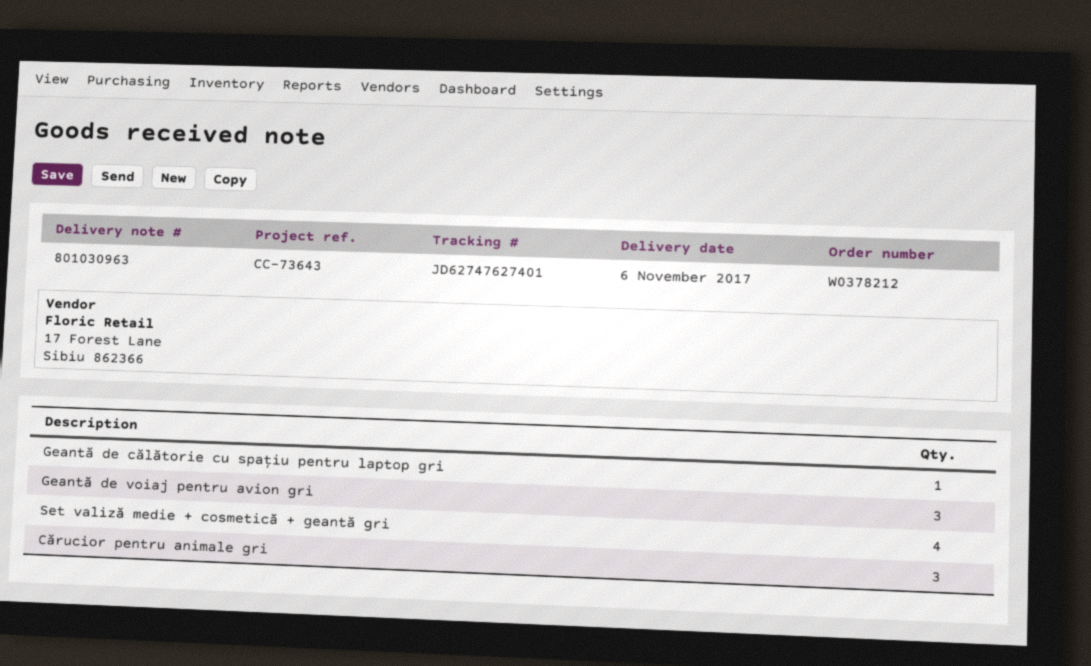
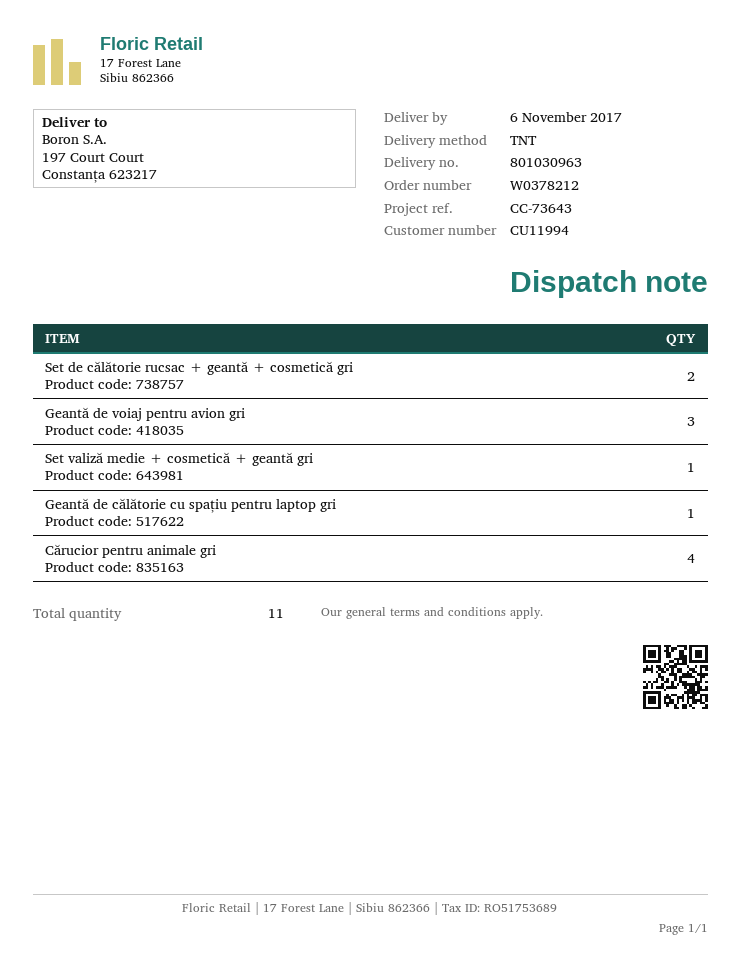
Set valiză medie + cosmetică + geantă gri: 4 -> 1
Cărucior pentru animale gri: 3 -> 4
Set de călătorie rucsac + geantă + cosmetică gri: none -> 2

